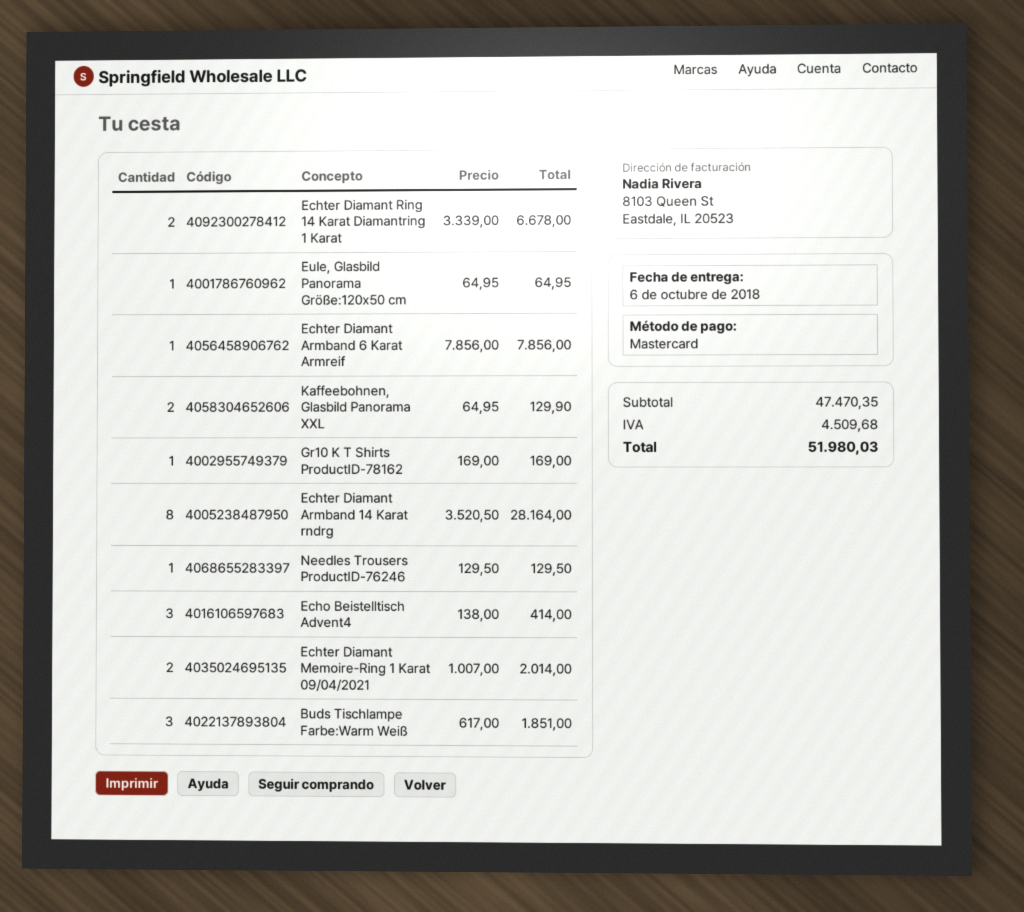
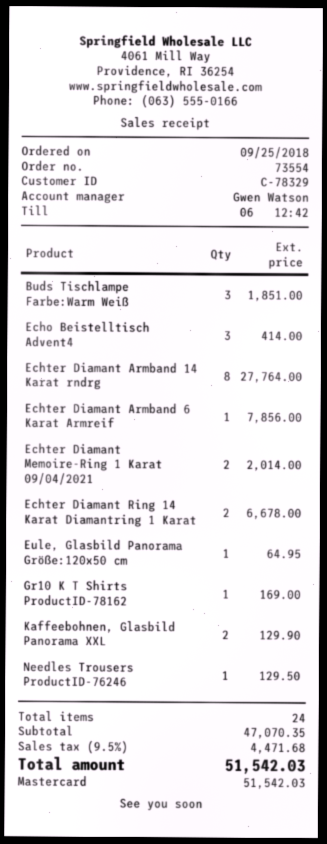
Echter Diamant Armband 14 Karat rndrg: 8 for 28164.00 -> 8 for 27764.00
subtotal: 47470.35 -> 47070.35
tax: 4509.68 -> 4471.68
total: 51980.03 -> 51542.03

